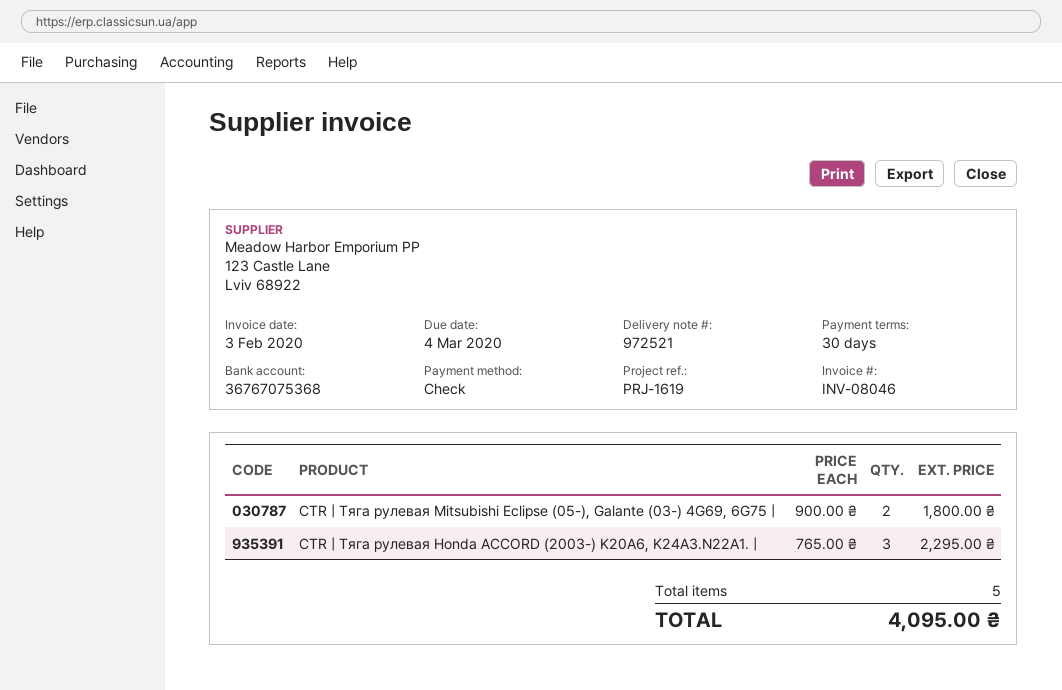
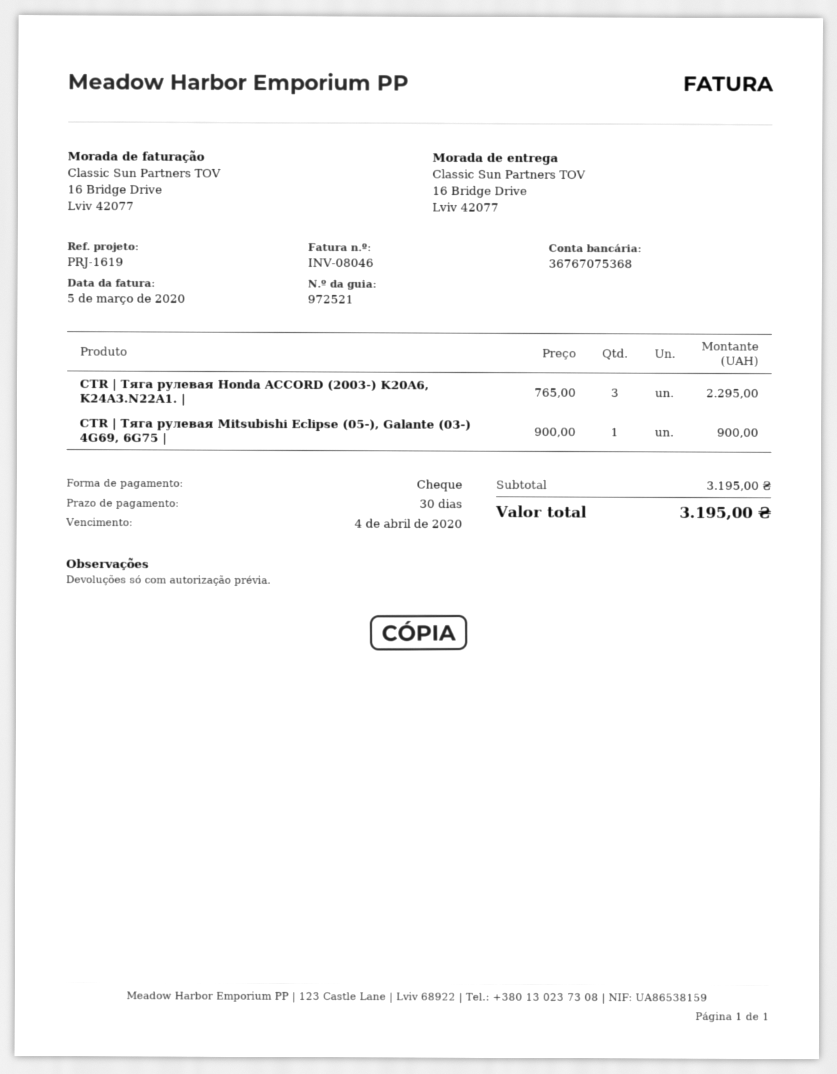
invoice date: 2020-02-03 -> 2020-03-05
due date: 2020-03-04 -> 2020-04-04
CTR | Тяга рулевая Mitsubishi Eclipse (05-), Galante (03-) 4G69, 6G75 |: 2 x 900.00 = 1800.00 -> 1 x 900.00 = 900.00
total: 4095.00 -> 3195.00

